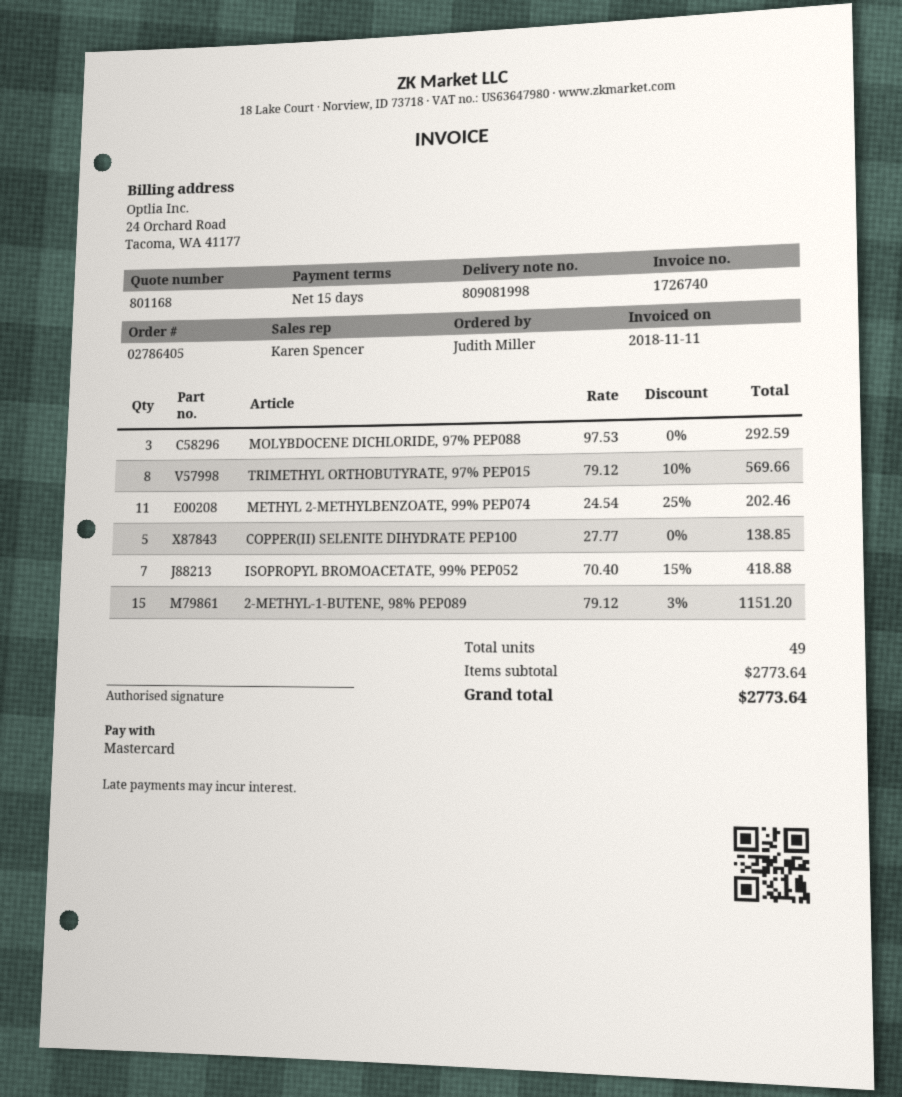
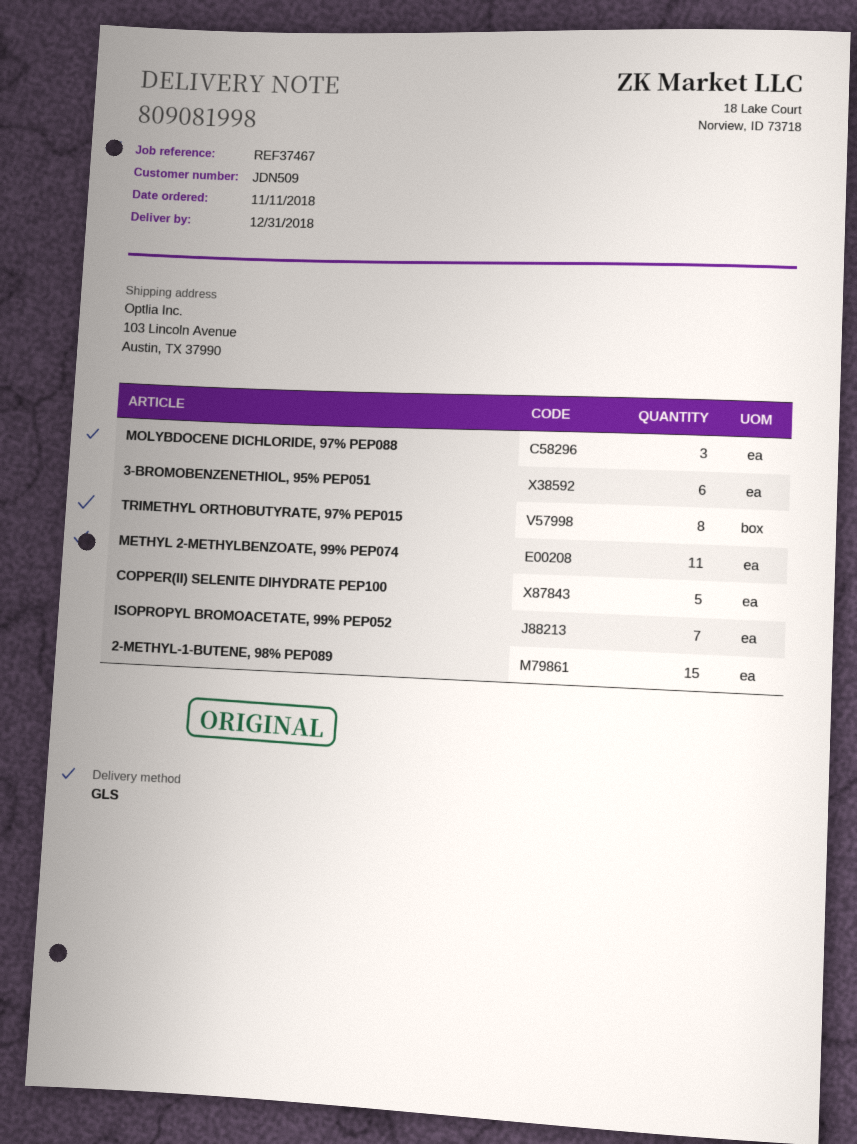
3-BROMOBENZENETHIOL, 95% PEP051: none -> 6

